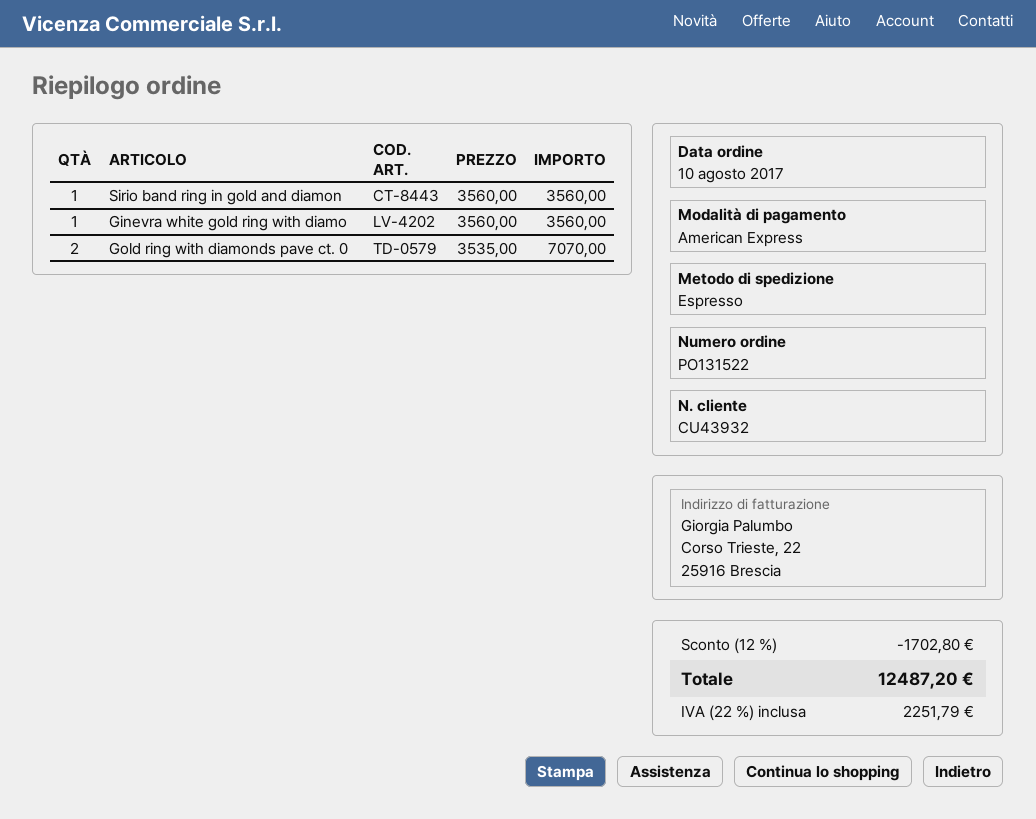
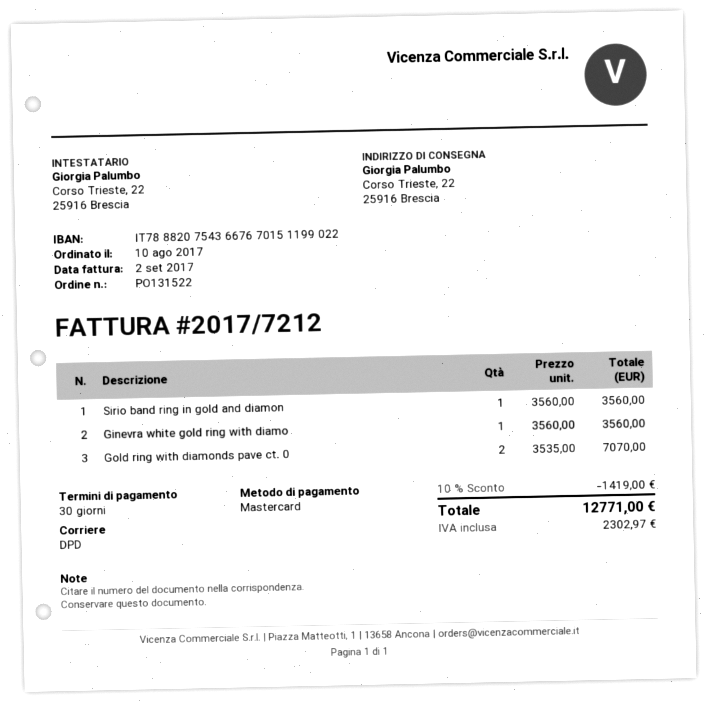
payment method: American Express -> Mastercard
shipping method: express -> DPD
discount: 12% = 1702.80 -> 10% = 1419.00
tax: 2251.79 -> 2302.97
total: 12487.20 -> 12771.00

